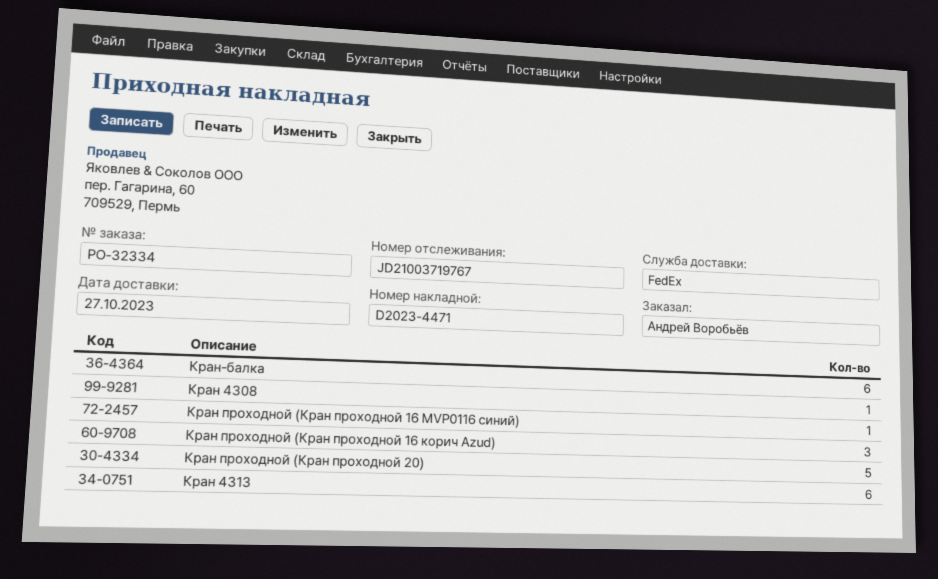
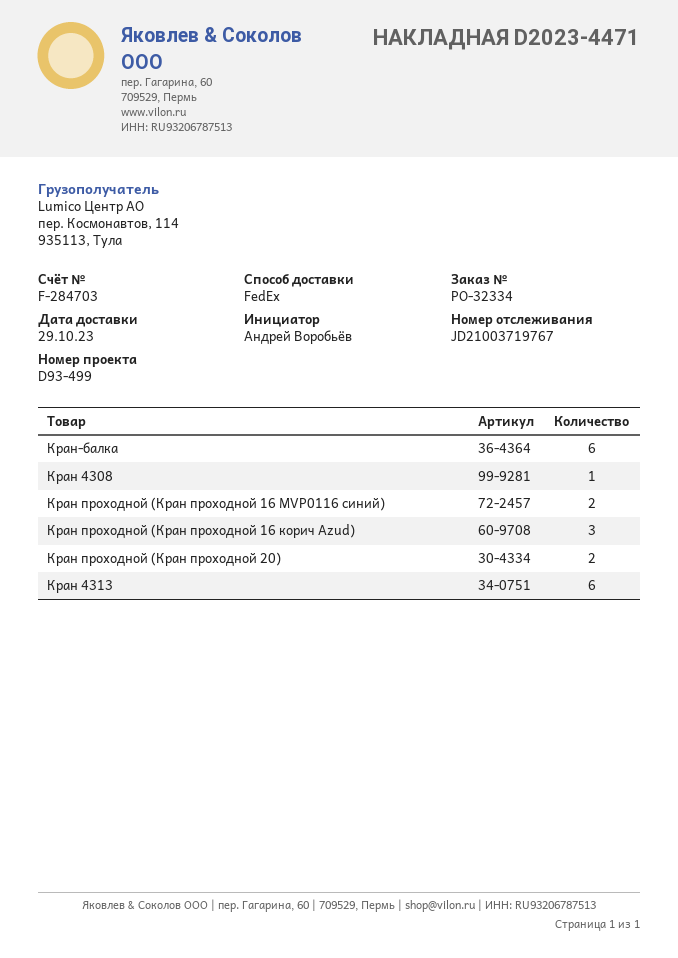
delivery date: 2023-10-27 -> 2023-10-29
Кран проходной (Кран проходной 16 MVP0116 синий): 1 -> 2
Кран проходной (Кран проходной 20): 5 -> 2

